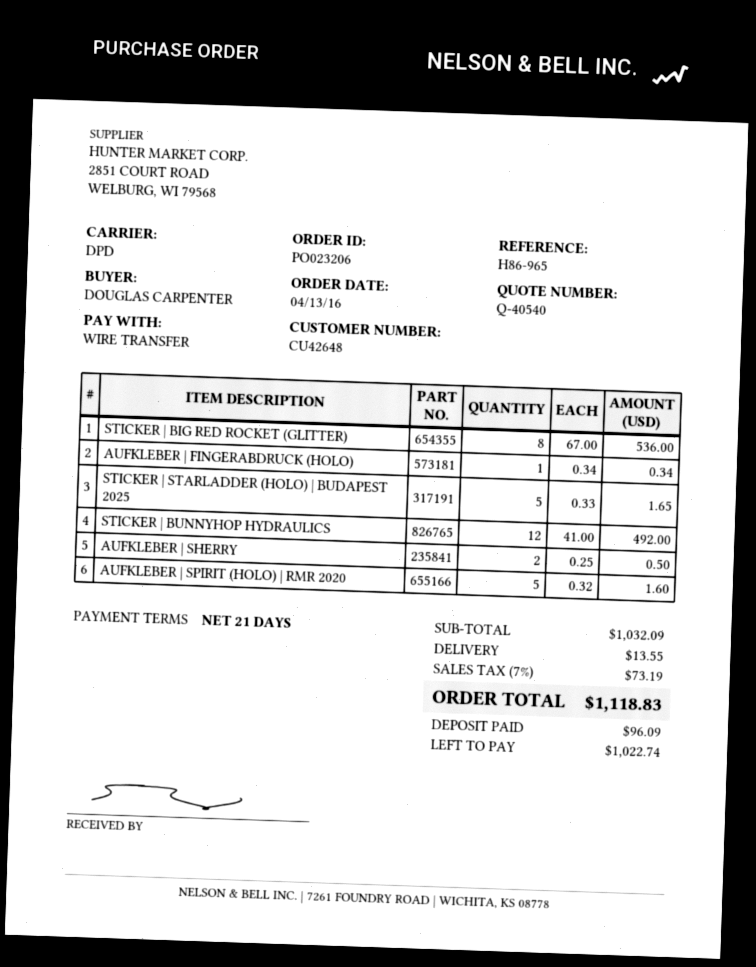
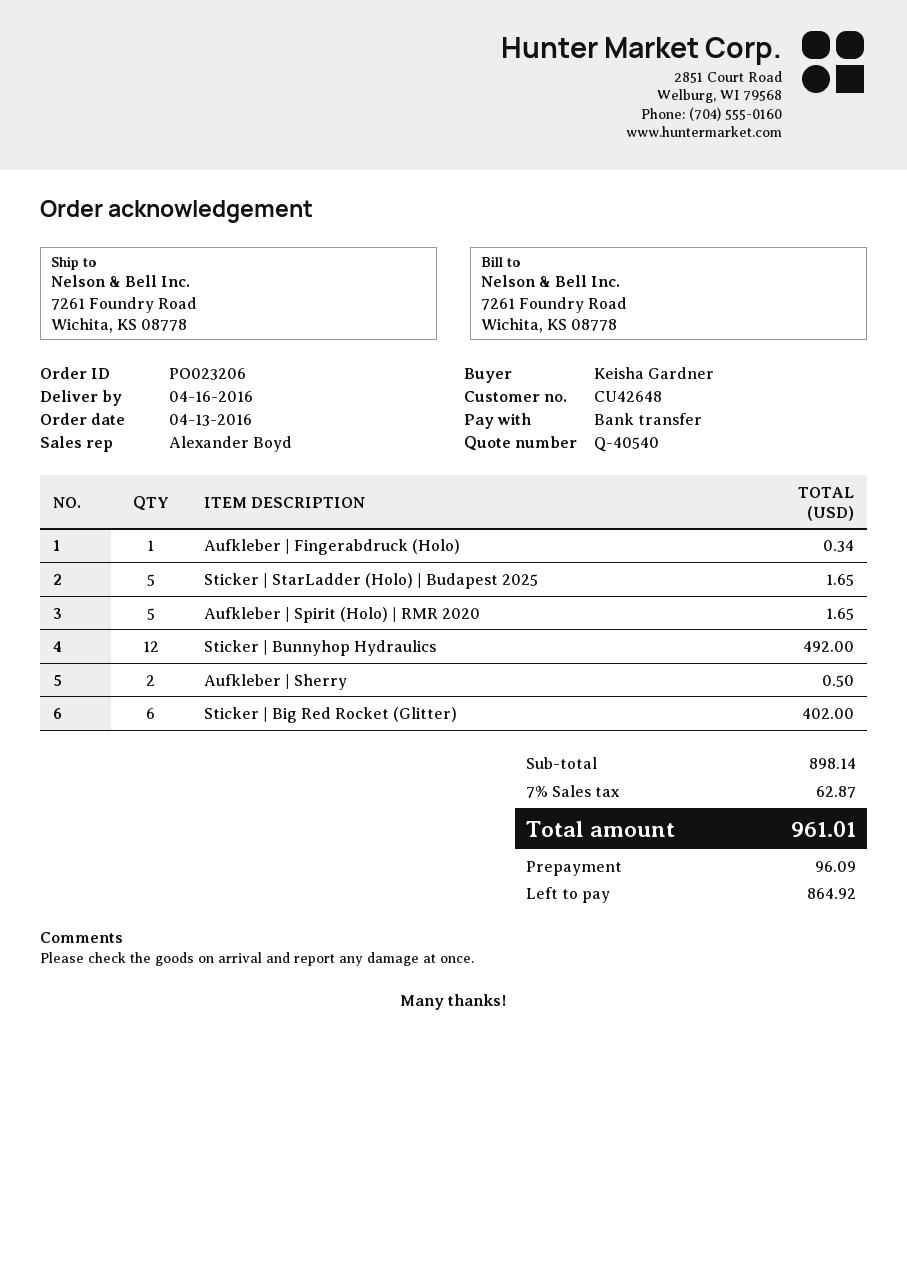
ordered by: DOUGLAS CARPENTER -> Keisha Gardner
STICKER | BIG RED ROCKET (GLITTER): 8 for 536.00 -> 6 for 402.00
AUFKLEBER | SPIRIT (HOLO) | RMR 2020: 5 for 1.60 -> 5 for 1.65
subtotal: 1032.09 -> 898.14
shipping: 13.55 -> none
tax: 7% = 73.19 -> 7% = 62.87
total: 1118.83 -> 961.01
balance: 1022.74 -> 864.92

